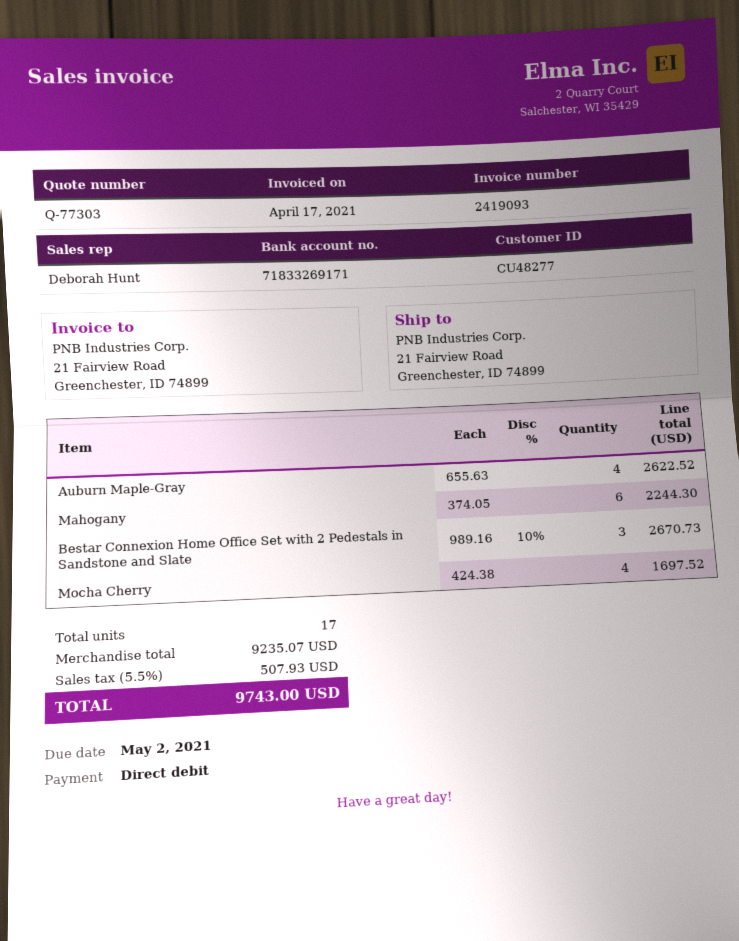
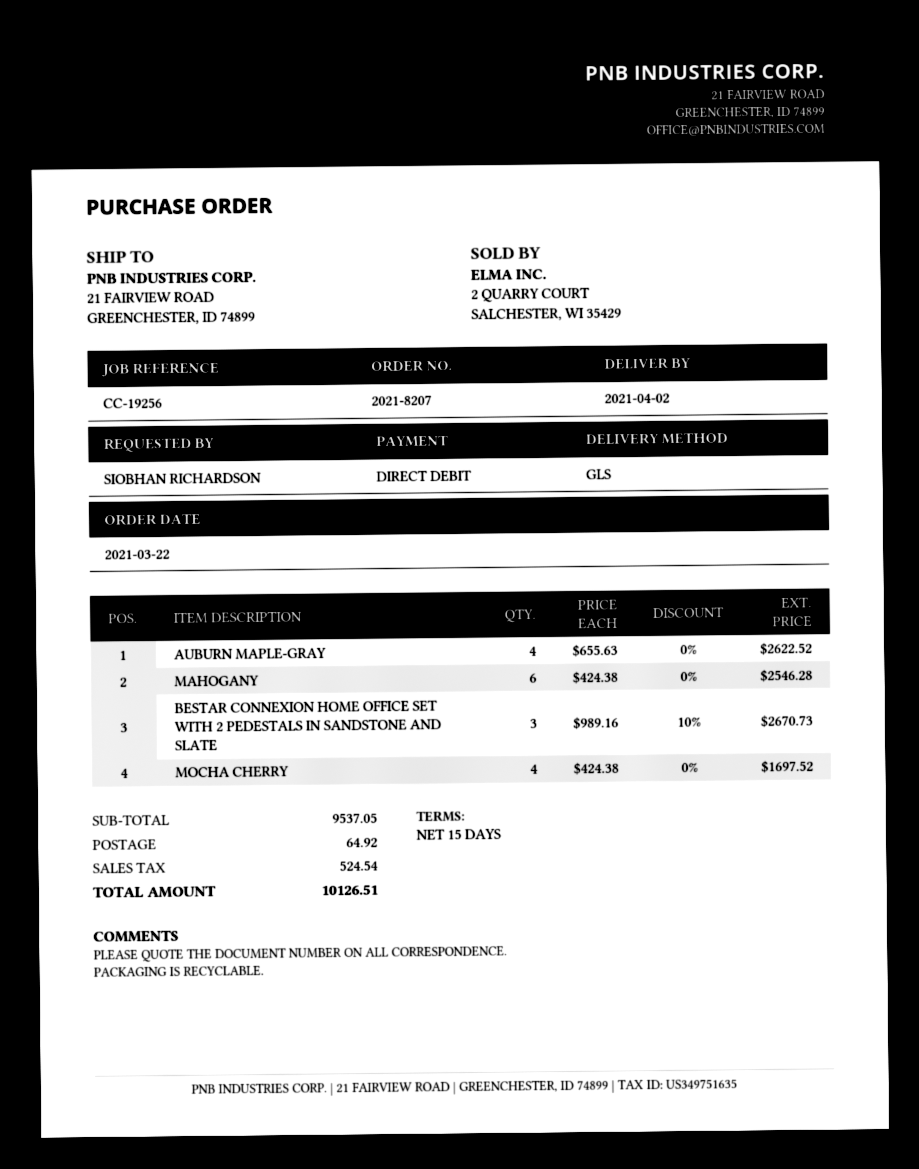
Mahogany: 6 x 374.05 = 2244.30 -> 6 x 424.38 = 2546.28
subtotal: 9235.07 -> 9537.05
shipping: none -> 64.92
tax: 507.93 -> 524.54
total: 9743.00 -> 10126.51

